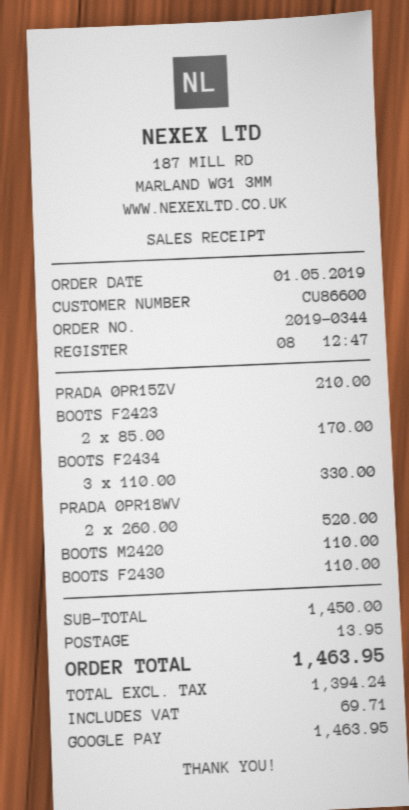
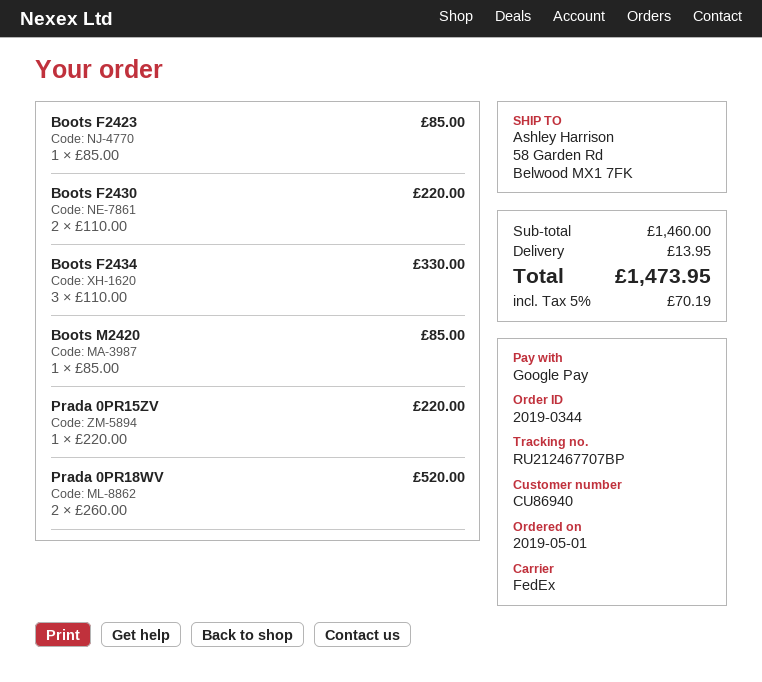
customer number: CU86600 -> CU86940
PRADA 0PR15ZV: 1 x 210.00 = 210.00 -> 1 x 220.00 = 220.00
BOOTS F2423: 2 x 85.00 = 170.00 -> 1 x 85.00 = 85.00
BOOTS M2420: 1 x 110.00 = 110.00 -> 1 x 85.00 = 85.00
BOOTS F2430: 1 x 110.00 = 110.00 -> 2 x 110.00 = 220.00
subtotal: 1450.00 -> 1460.00
tax: 69.71 -> 70.19
total: 1463.95 -> 1473.95

